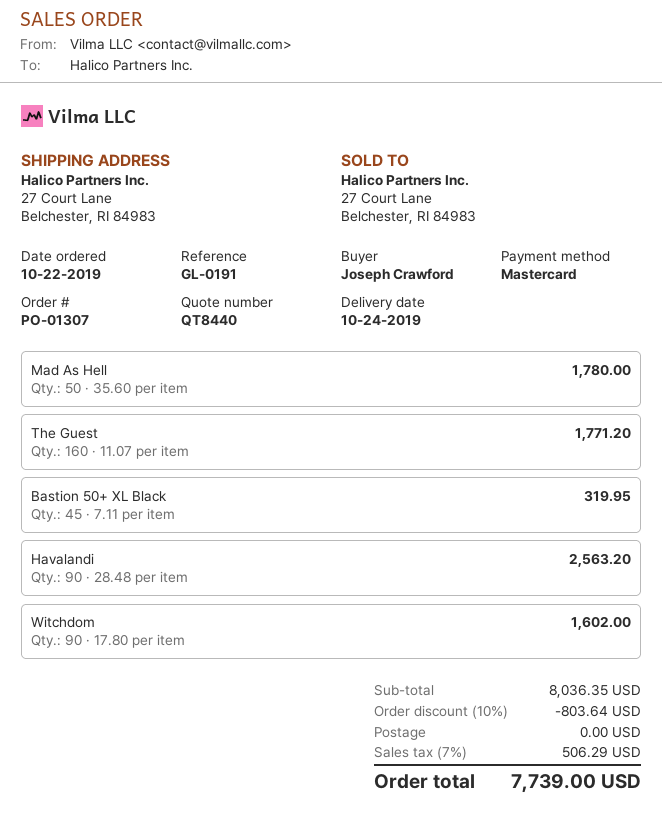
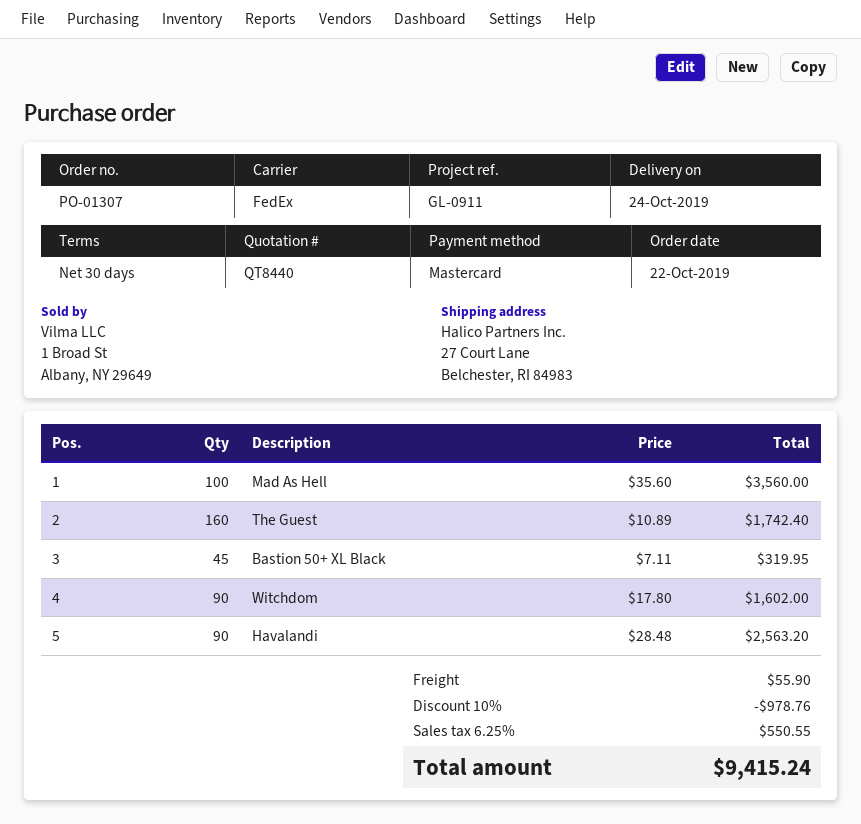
reference: GL-0191 -> GL-0911
Mad As Hell: 50 x 35.60 = 1780.00 -> 100 x 35.60 = 3560.00
The Guest: 160 x 11.07 = 1771.20 -> 160 x 10.89 = 1742.40
discount: 10% = 803.64 -> 10% = 978.76
shipping: 0.00 -> 55.90
tax: 7% = 506.29 -> 6.25% = 550.55
total: 7739.00 -> 9415.24

